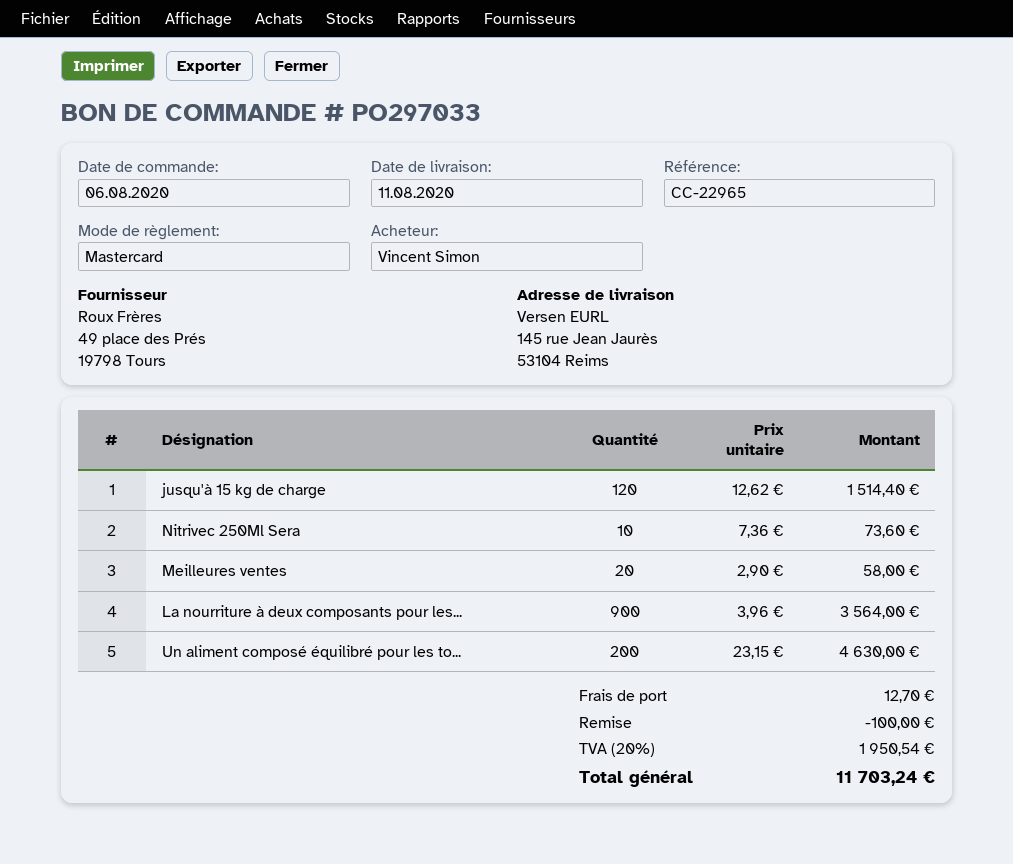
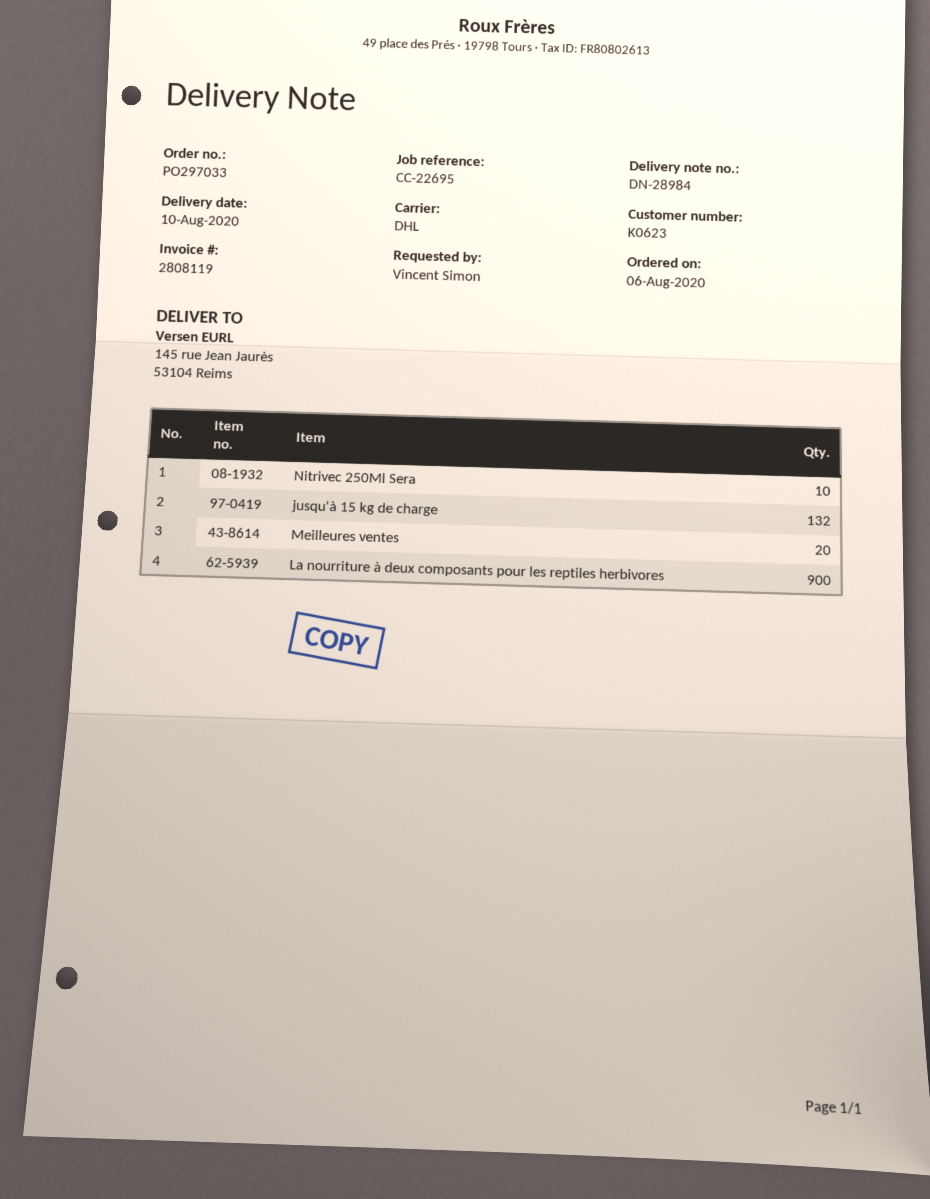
delivery date: 2020-08-11 -> 2020-08-10
reference: CC-22965 -> CC-22695
jusqu'à 15 kg de charge: 120 -> 132
Un aliment composé équilibré pour les to...: 200 -> none

